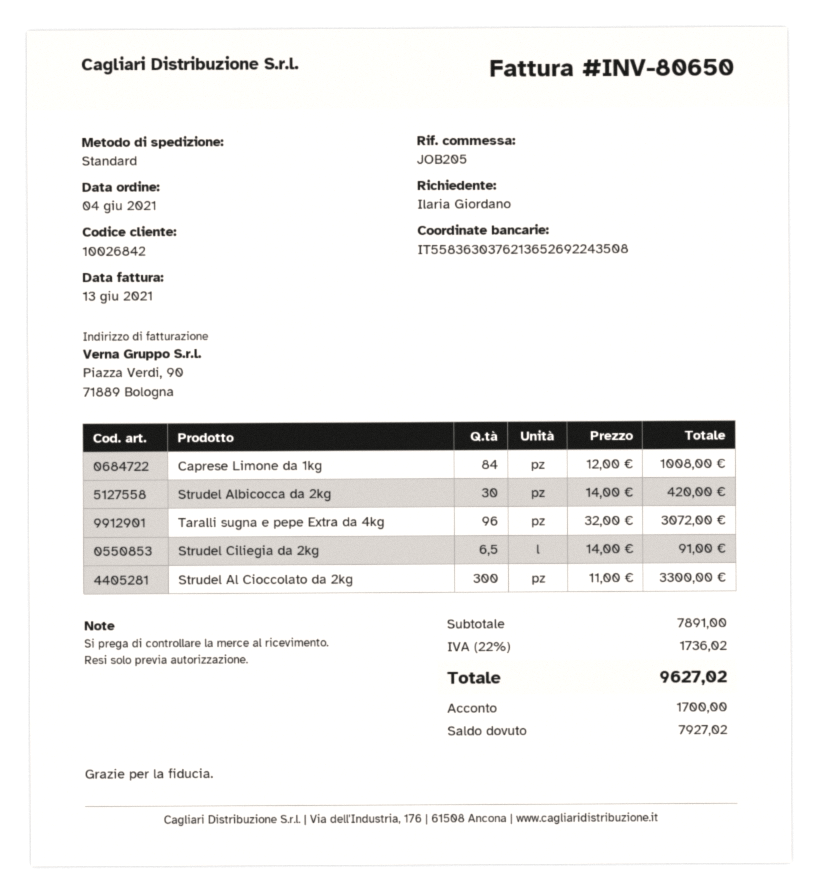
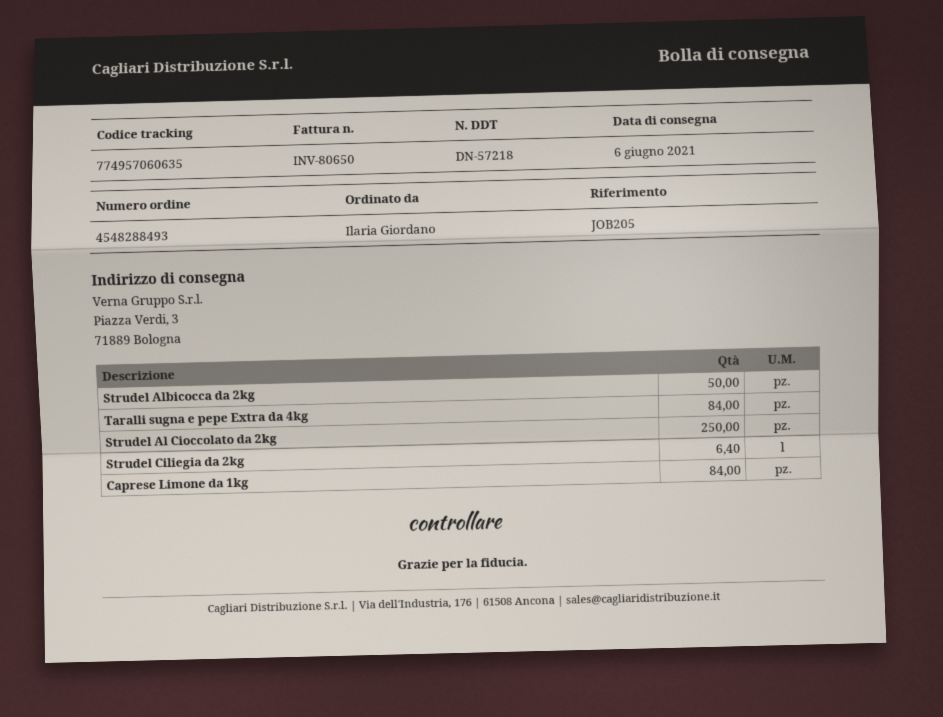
Strudel Albicocca da 2kg: 30 -> 50
Taralli sugna e pepe Extra da 4kg: 96 -> 84
Strudel Ciliegia da 2kg: 6.5 -> 6.4
Strudel Al Cioccolato da 2kg: 300 -> 250

